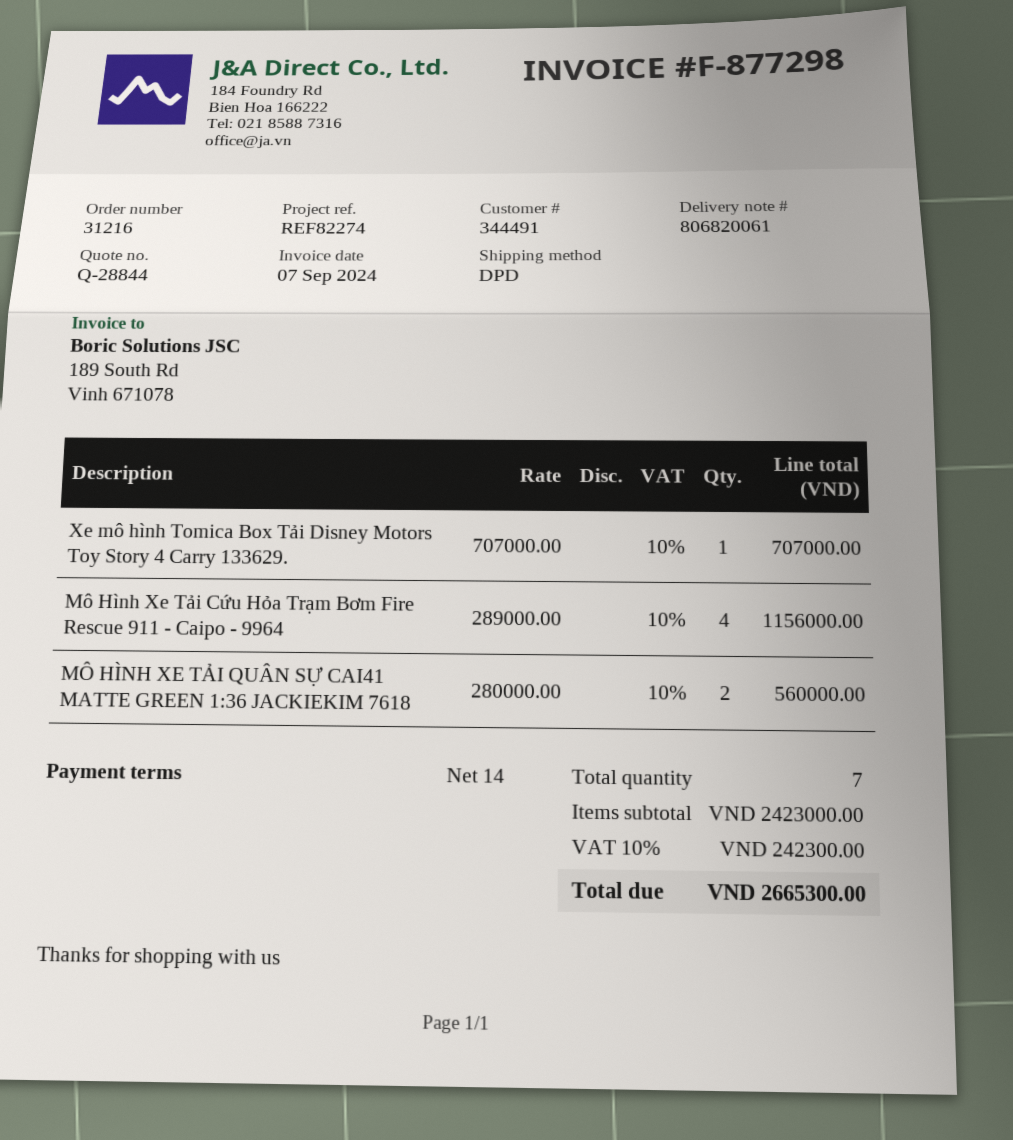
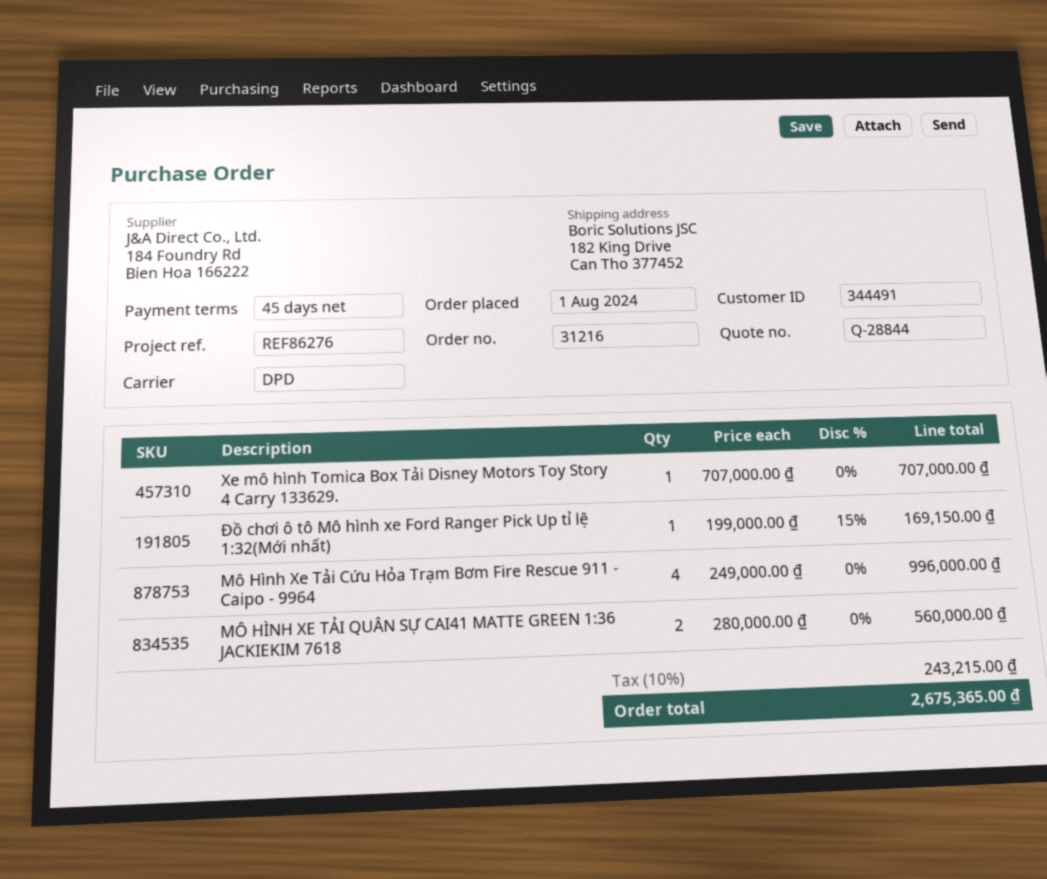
payment terms: 14 days -> 45 days
reference: REF82274 -> REF86276
Mô Hình Xe Tải Cứu Hỏa Trạm Bơm Fire Rescue 911 - Caipo - 9964: 4 x 289000.00 = 1156000.00 -> 4 x 249000.00 = 996000.00
Đồ chơi ô tô Mô hình xe Ford Ranger Pick Up tỉ lệ 1:32(Mới nhất): none -> 1 x 199000.00 - 15% = 169150.00
tax: 10% = 242300.00 -> 10% = 243215.00
total: 2665300.00 -> 2675365.00

